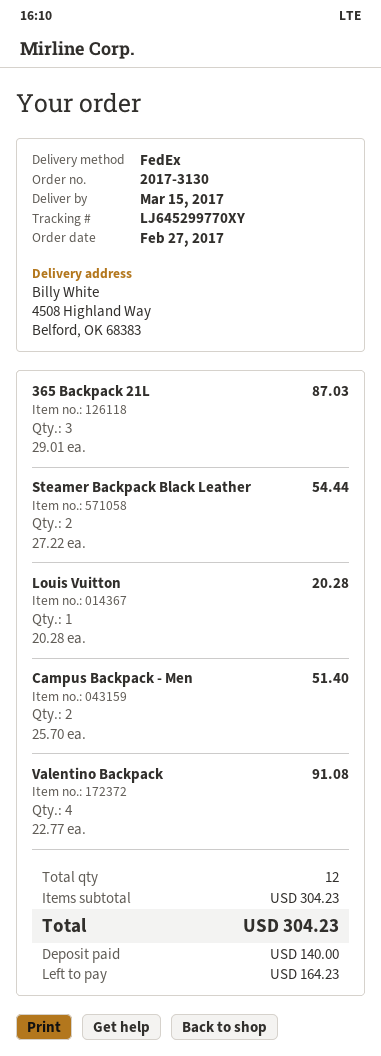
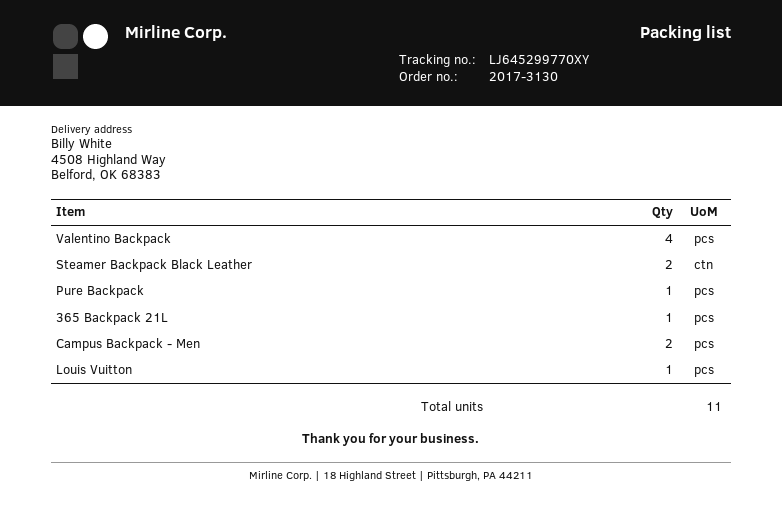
365 Backpack 21L: 3 -> 1
Pure Backpack: none -> 1
total quantity: 12 -> 11

